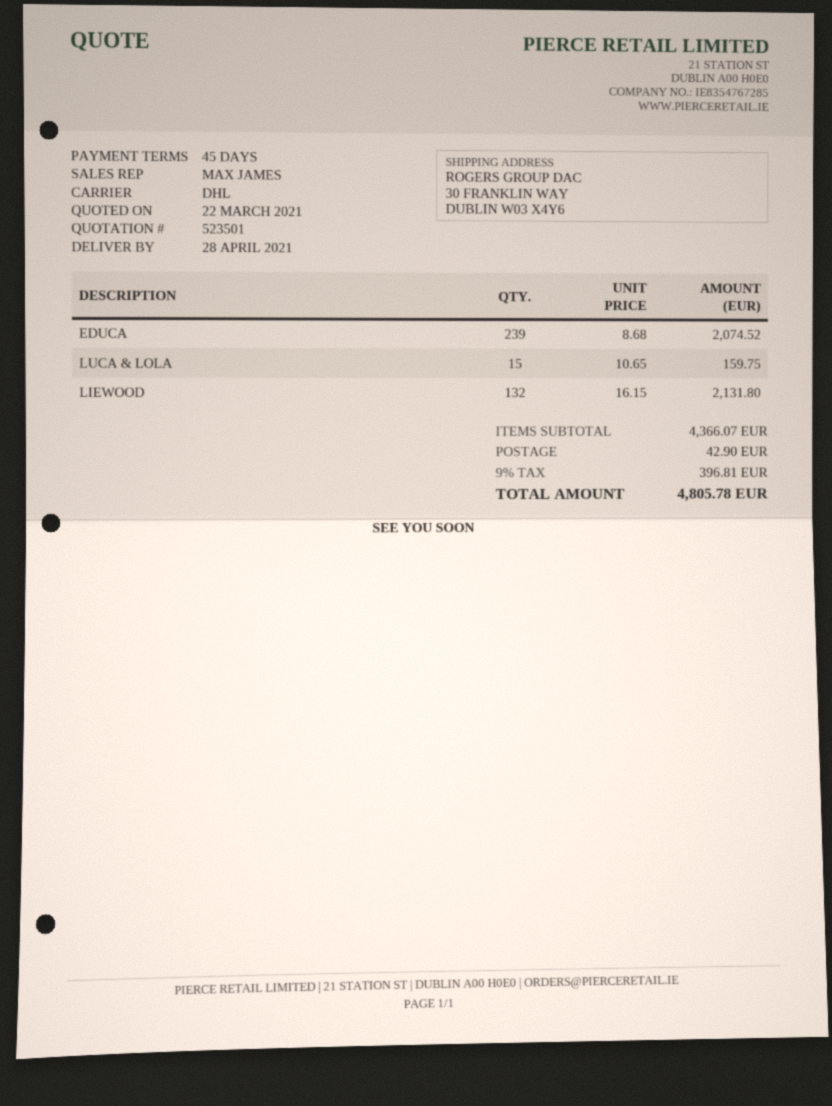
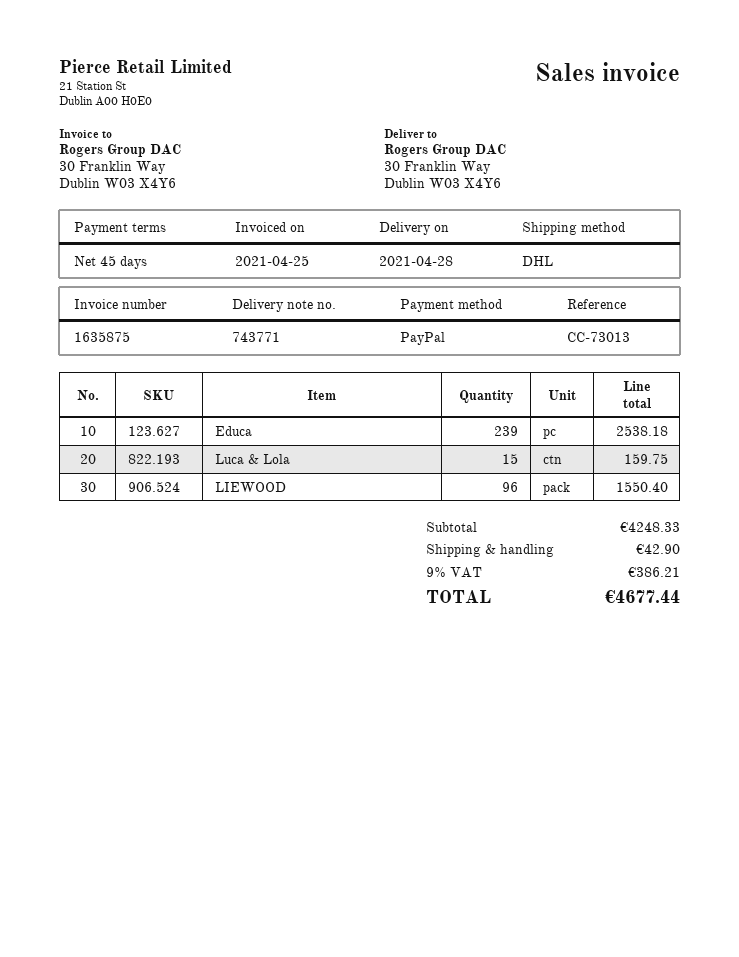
EDUCA: 239 for 2074.52 -> 239 for 2538.18
LIEWOOD: 132 for 2131.80 -> 96 for 1550.40
subtotal: 4366.07 -> 4248.33
tax: 9% = 396.81 -> 9% = 386.21
total: 4805.78 -> 4677.44

